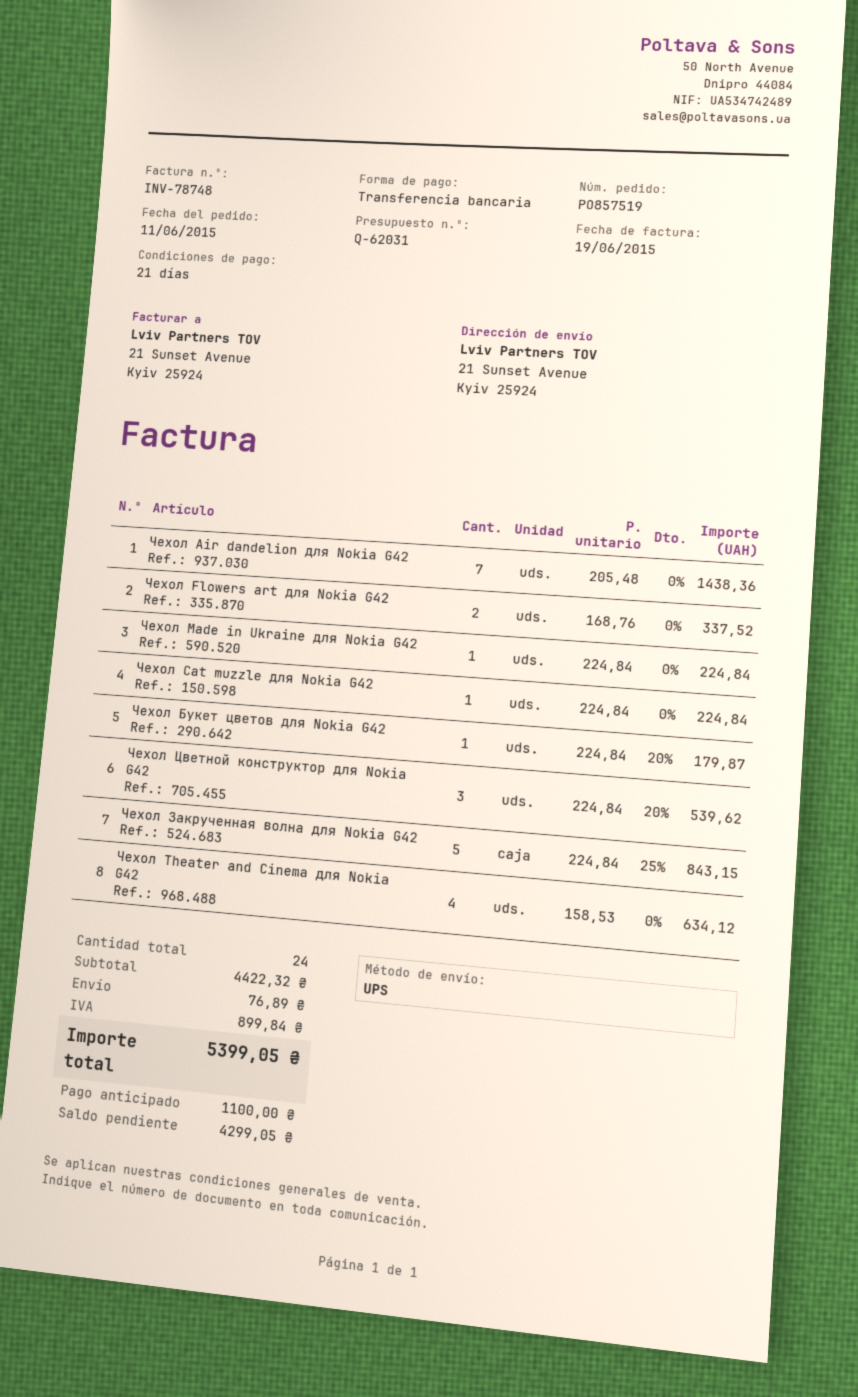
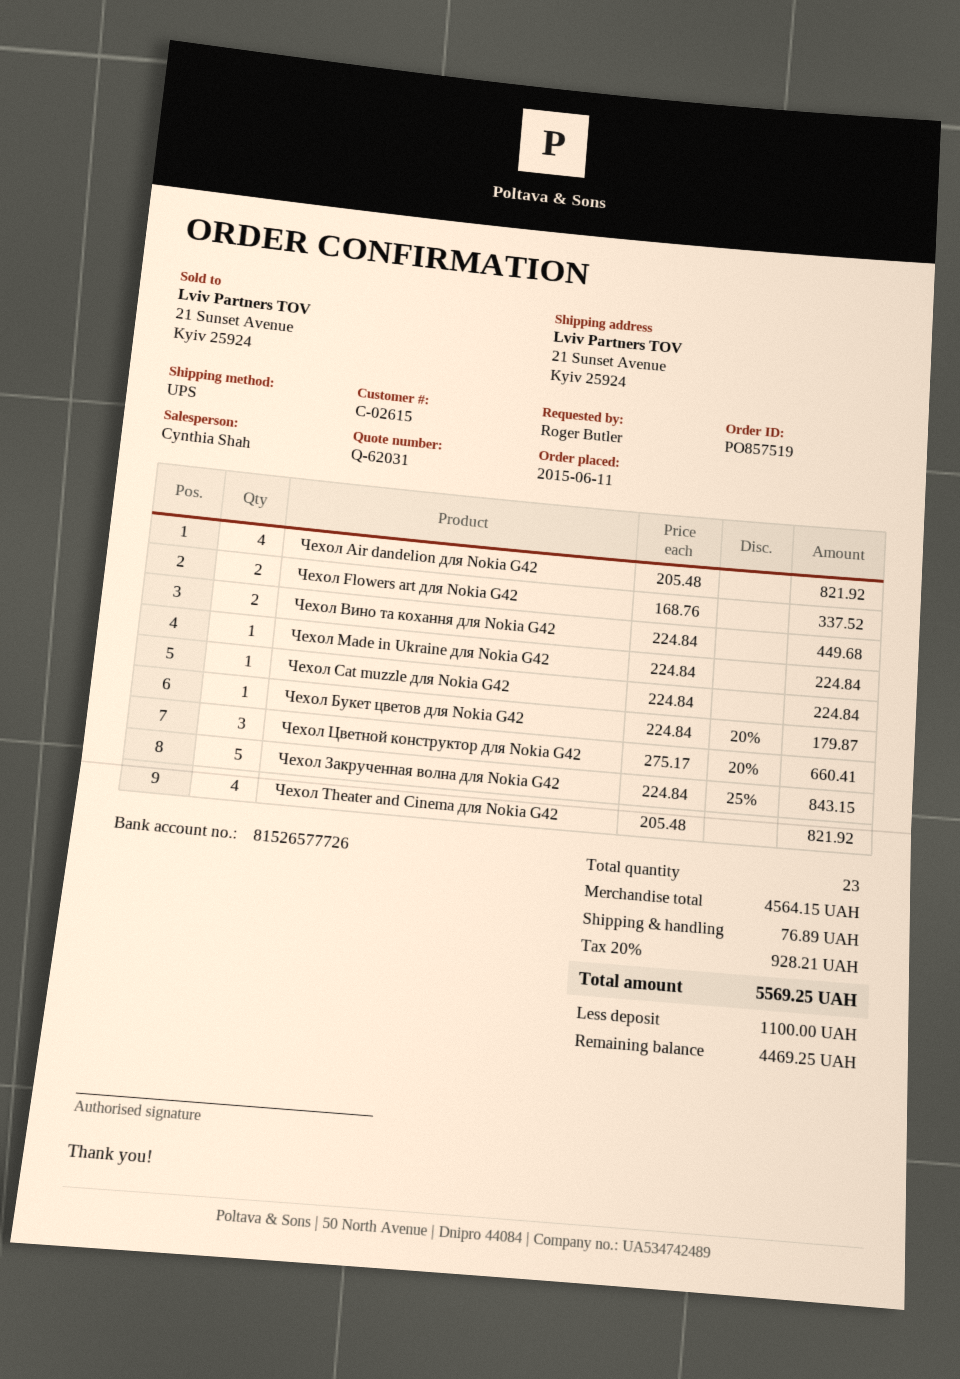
Чехол Air dandelion для Nokia G42: 7 x 205.48 = 1438.36 -> 4 x 205.48 = 821.92
Чехол Цветной конструктор для Nokia G42: 3 x 224.84 - 20% = 539.62 -> 3 x 275.17 - 20% = 660.41
Чехол Theater and Cinema для Nokia G42: 4 x 158.53 = 634.12 -> 4 x 205.48 = 821.92
Чехол Вино та кохання для Nokia G42: none -> 2 x 224.84 = 449.68
total quantity: 24 -> 23
subtotal: 4422.32 -> 4564.15
tax: 899.84 -> 928.21
total: 5399.05 -> 5569.25
balance: 4299.05 -> 4469.25

